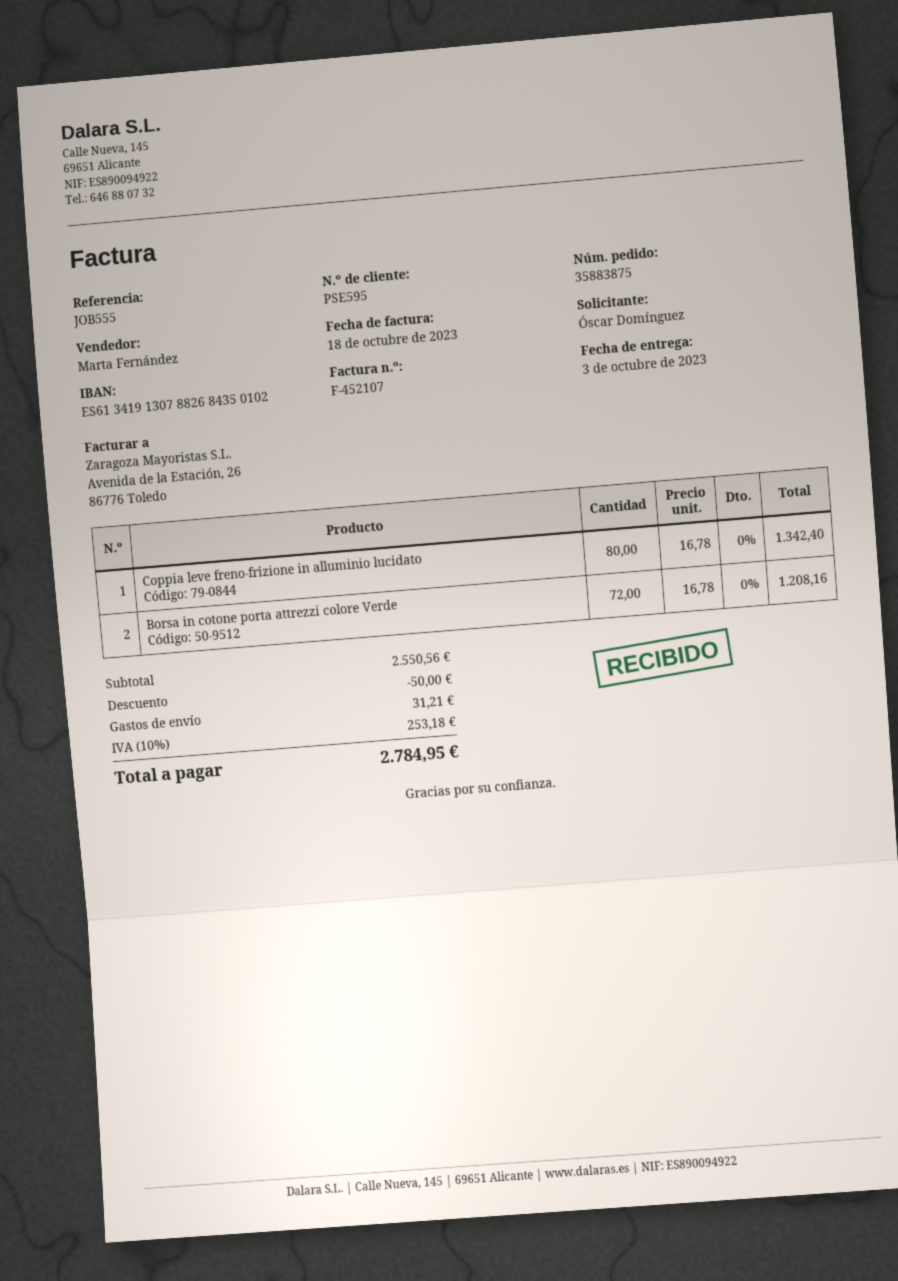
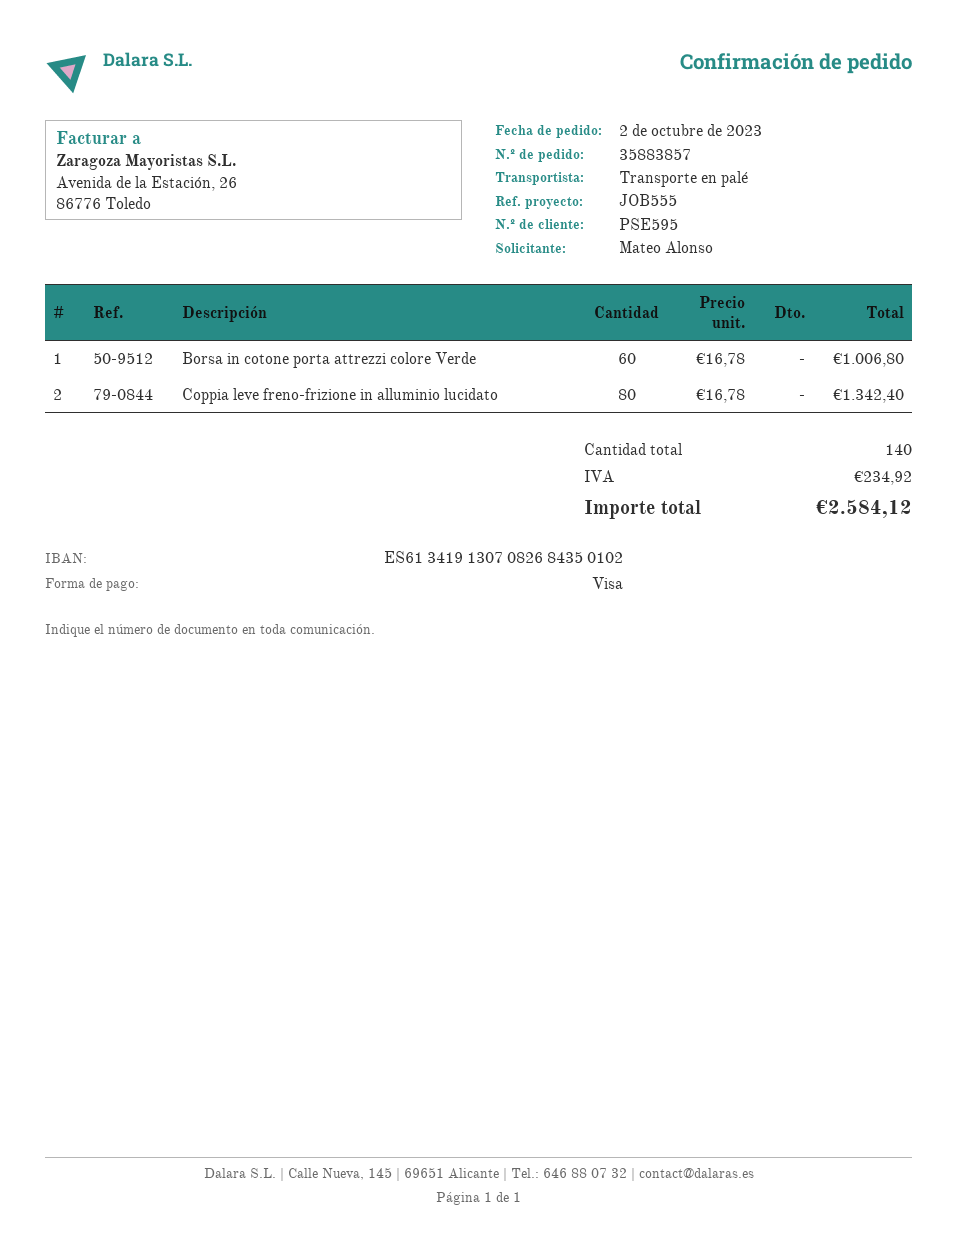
order number: 35883875 -> 35883857
ordered by: Óscar Domínguez -> Mateo Alonso
bank account: ES6134191307882684350102 -> ES6134191307082684350102
Borsa in cotone porta attrezzi colore Verde: 72 x 16.78 = 1208.16 -> 60 x 16.78 = 1006.80
discount: 50.00 -> none
shipping: 31.21 -> none
tax: 253.18 -> 234.92
total: 2784.95 -> 2584.12

